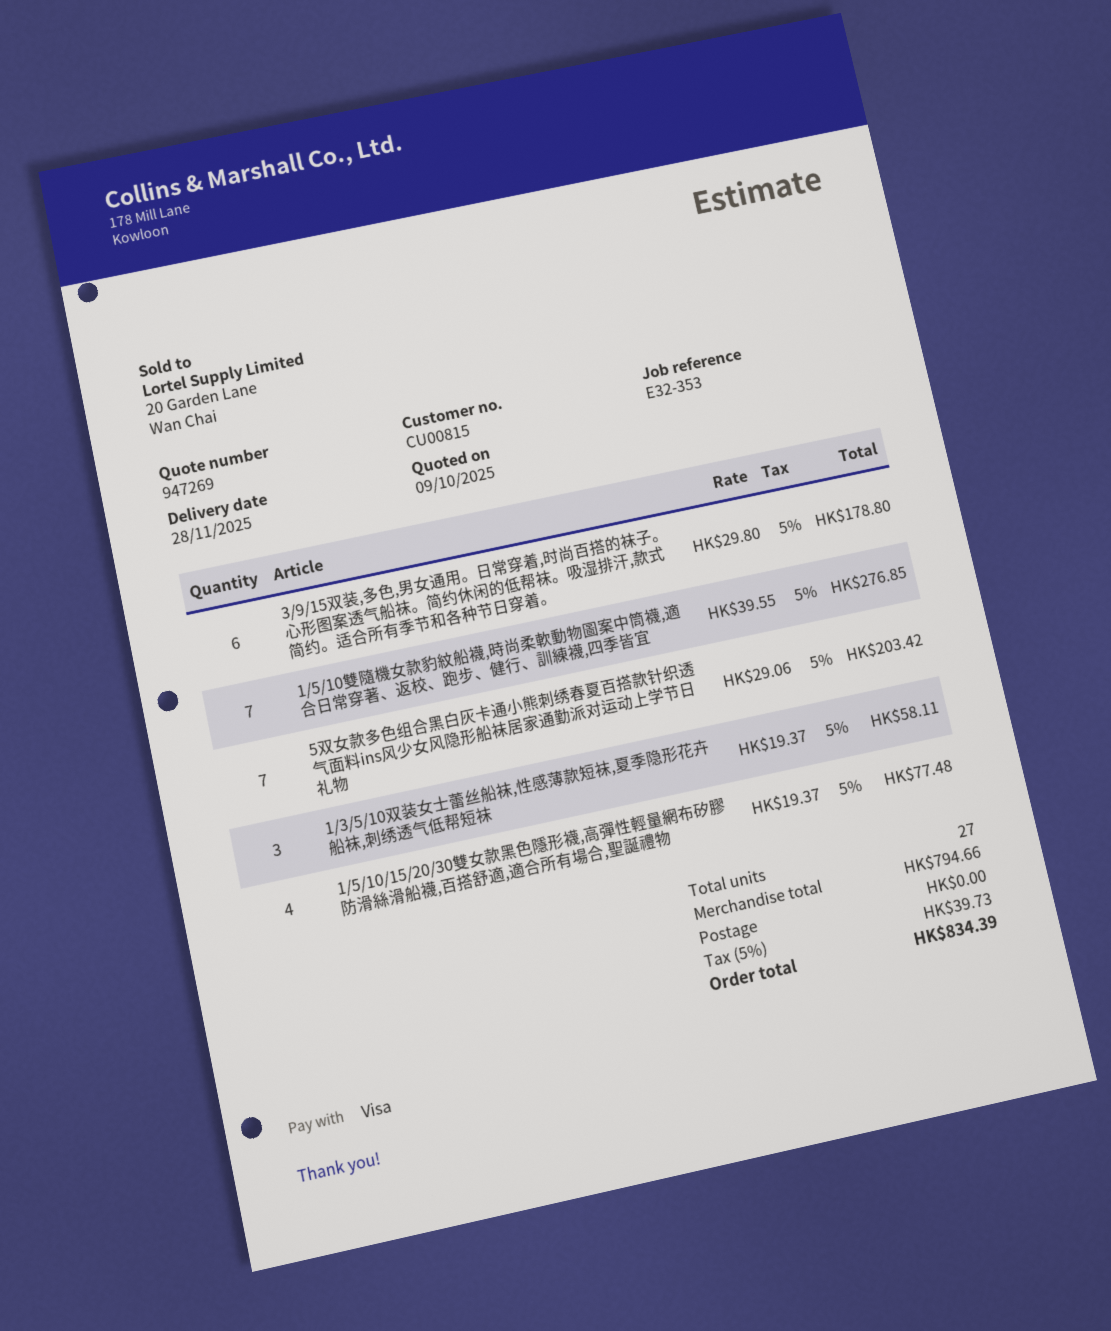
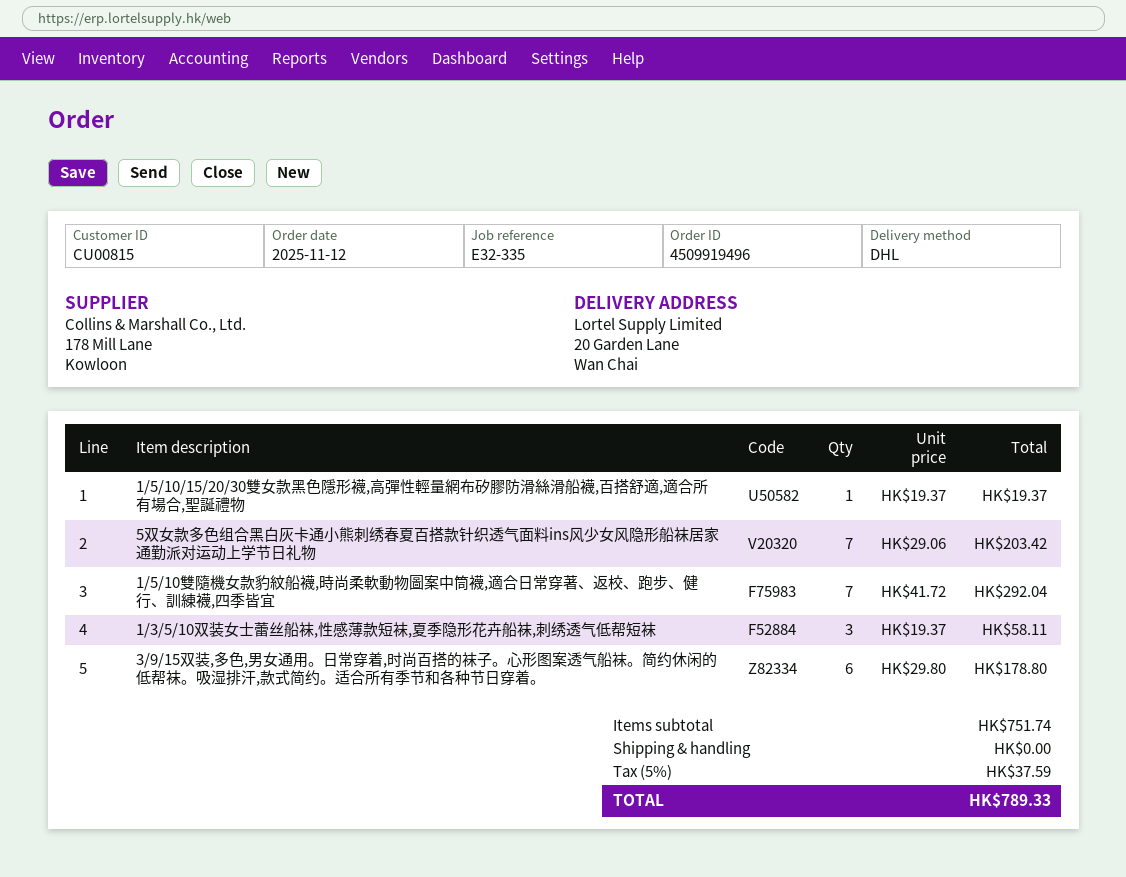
reference: E32-353 -> E32-335
1/5/10雙隨機女款豹紋船襪,時尚柔軟動物圖案中筒襪,適合日常穿著、返校、跑步、健行、訓練襪,四季皆宜: 7 x 39.55 = 276.85 -> 7 x 41.72 = 292.04
1/5/10/15/20/30雙女款黑色隱形襪,高彈性輕量網布矽膠防滑絲滑船襪,百搭舒適,適合所有場合,聖誕禮物: 4 x 19.37 = 77.48 -> 1 x 19.37 = 19.37
subtotal: 794.66 -> 751.74
tax: 5% = 39.73 -> 5% = 37.59
total: 834.39 -> 789.33

